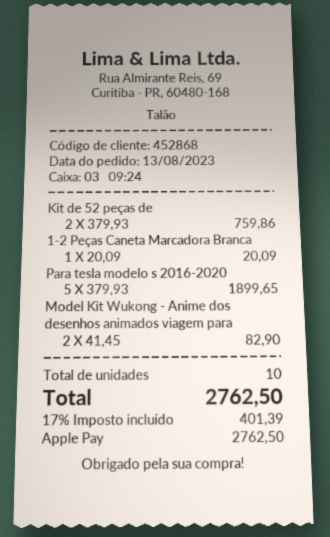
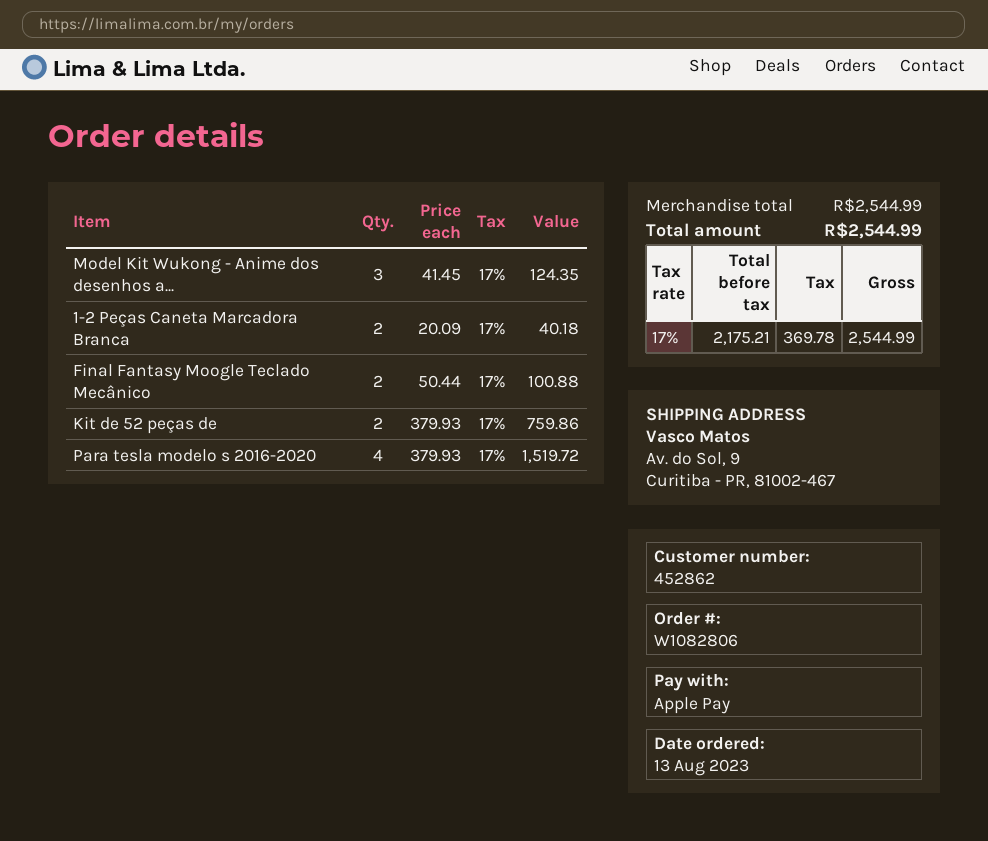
customer number: 452868 -> 452862
1-2 Peças Caneta Marcadora Branca: 1 x 20.09 = 20.09 -> 2 x 20.09 = 40.18
Para tesla modelo s 2016-2020: 5 x 379.93 = 1899.65 -> 4 x 379.93 = 1519.72
Model Kit Wukong - Anime dos desenhos animados viagem para: 2 x 41.45 = 82.90 -> 3 x 41.45 = 124.35
Final Fantasy Moogle Teclado Mecânico: none -> 2 x 50.44 = 100.88
tax: 17% = 401.39 -> 17% = 369.78
total: 2762.50 -> 2544.99

